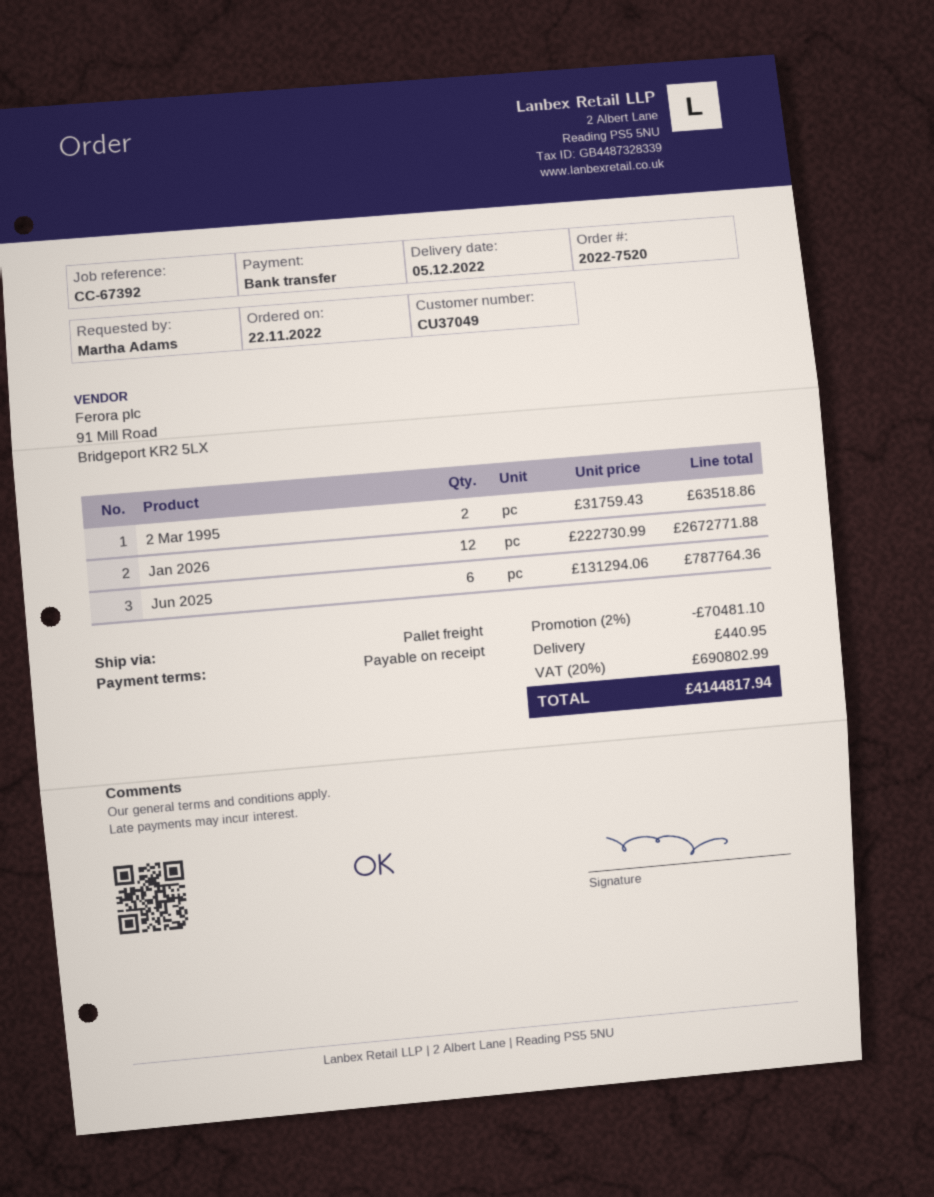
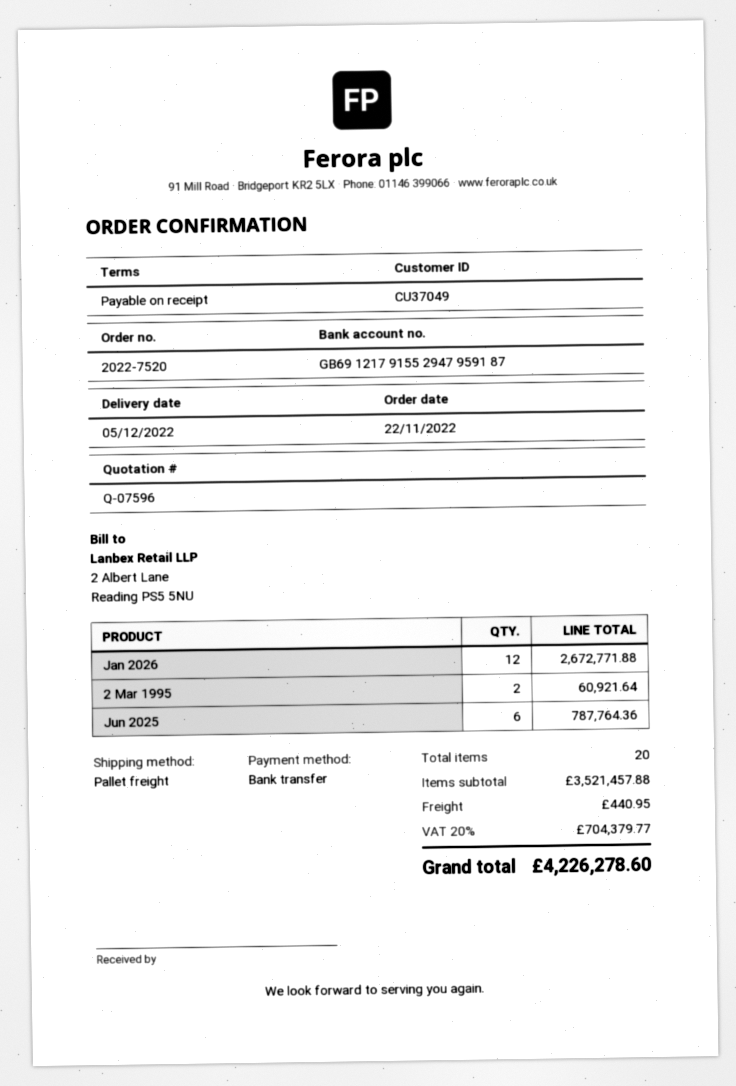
2 Mar 1995: 2 for 63518.86 -> 2 for 60921.64
discount: 2% = 70481.10 -> none
tax: 20% = 690802.99 -> 20% = 704379.77
total: 4144817.94 -> 4226278.60

